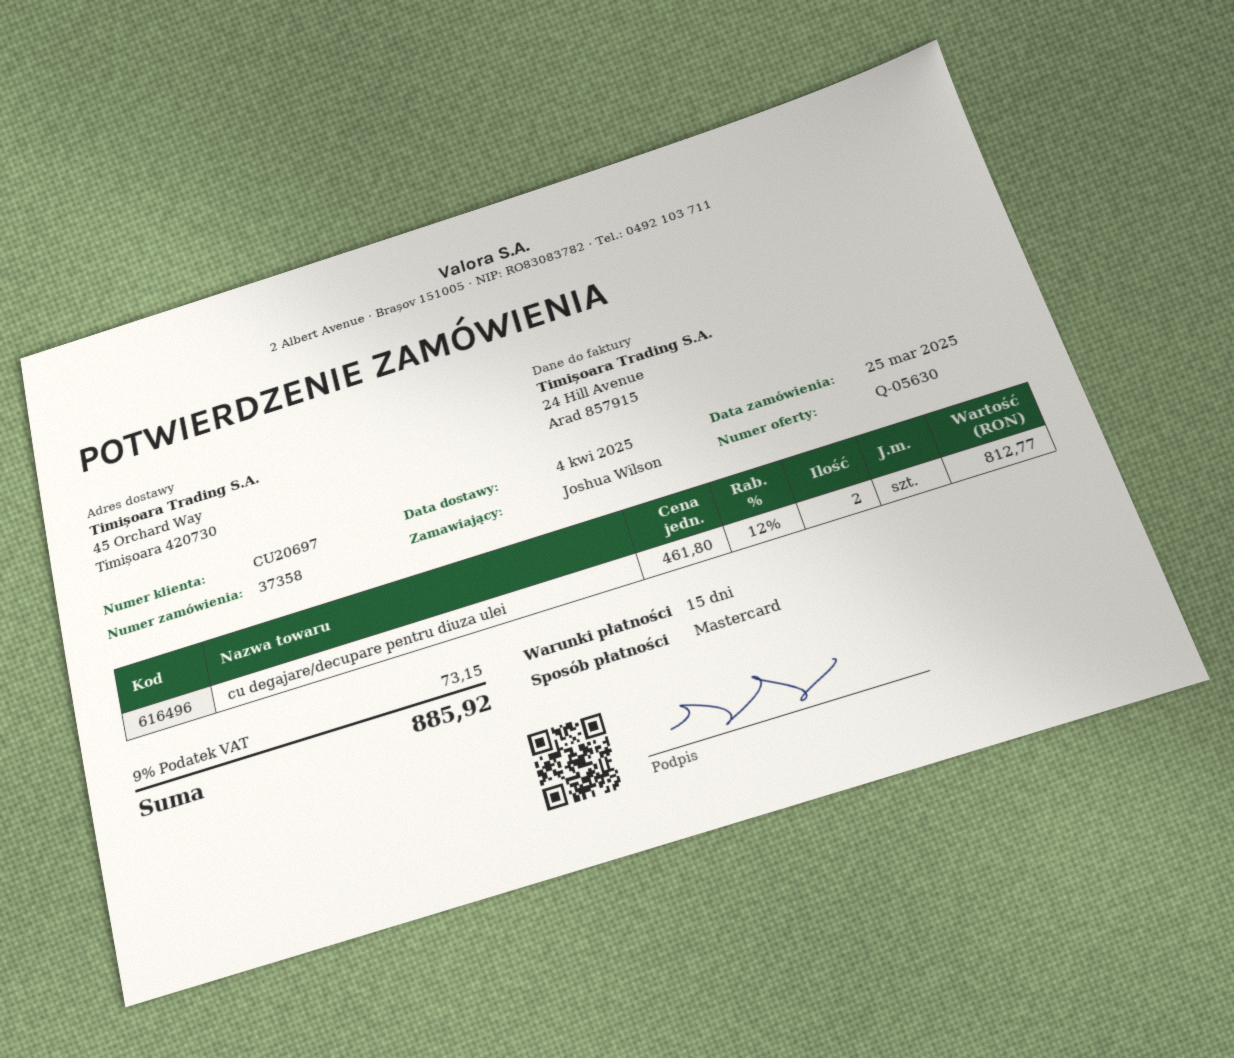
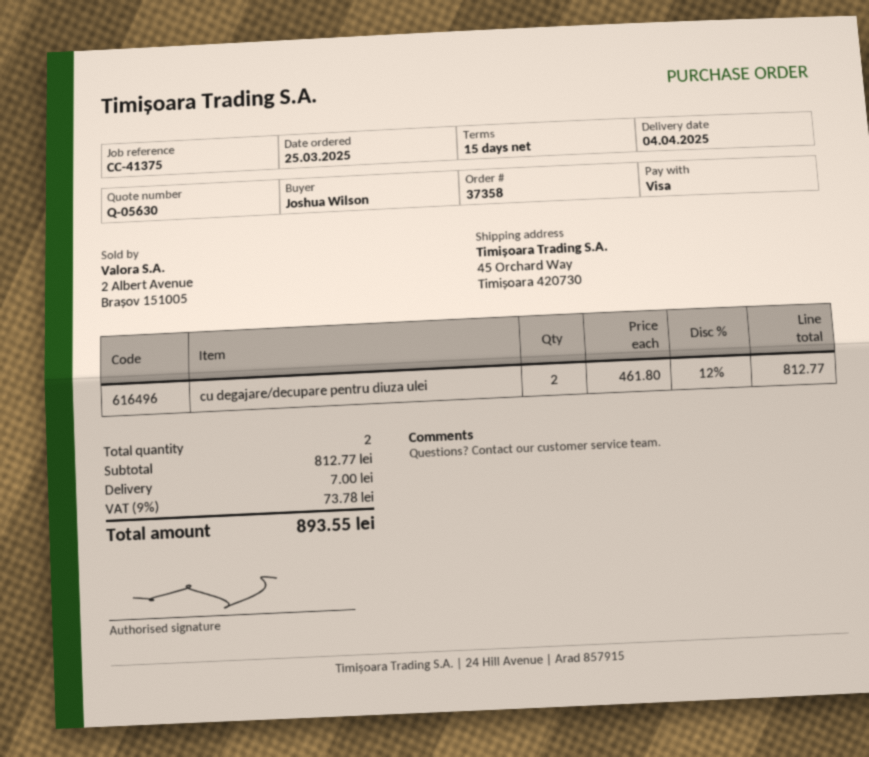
payment method: Mastercard -> Visa
shipping: none -> 7.00
tax: 9% = 73.15 -> 9% = 73.78
total: 885.92 -> 893.55

